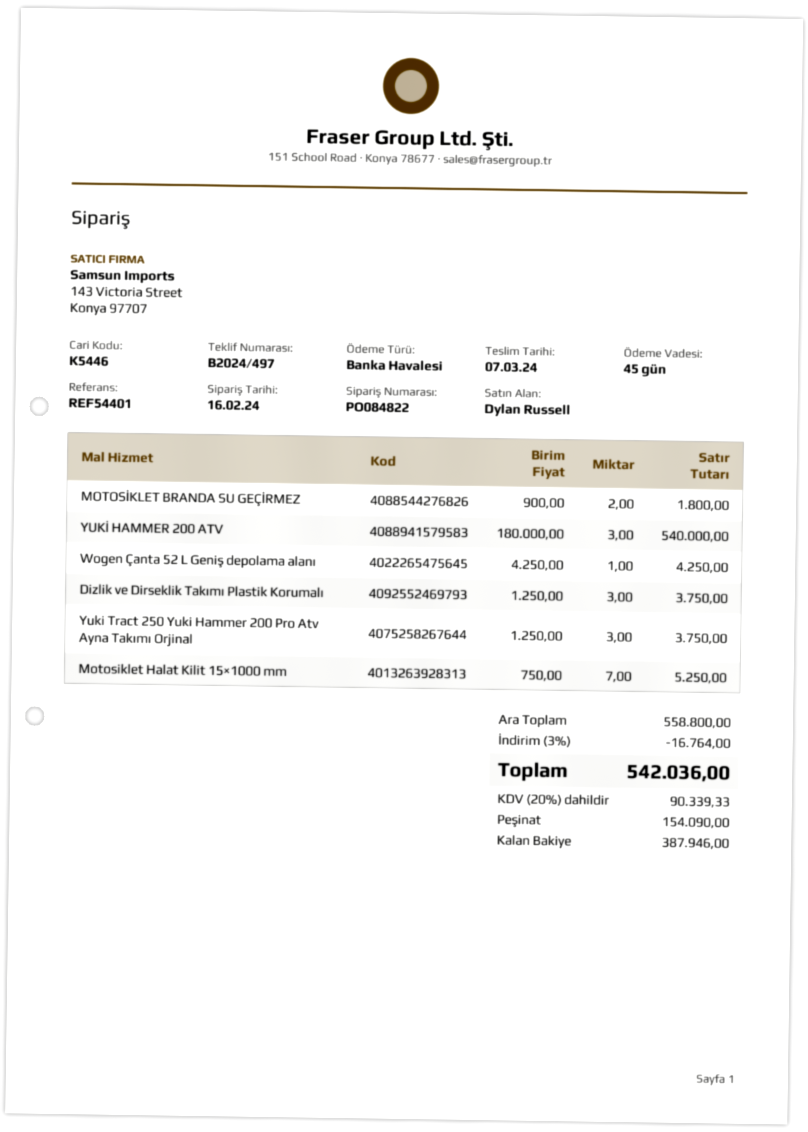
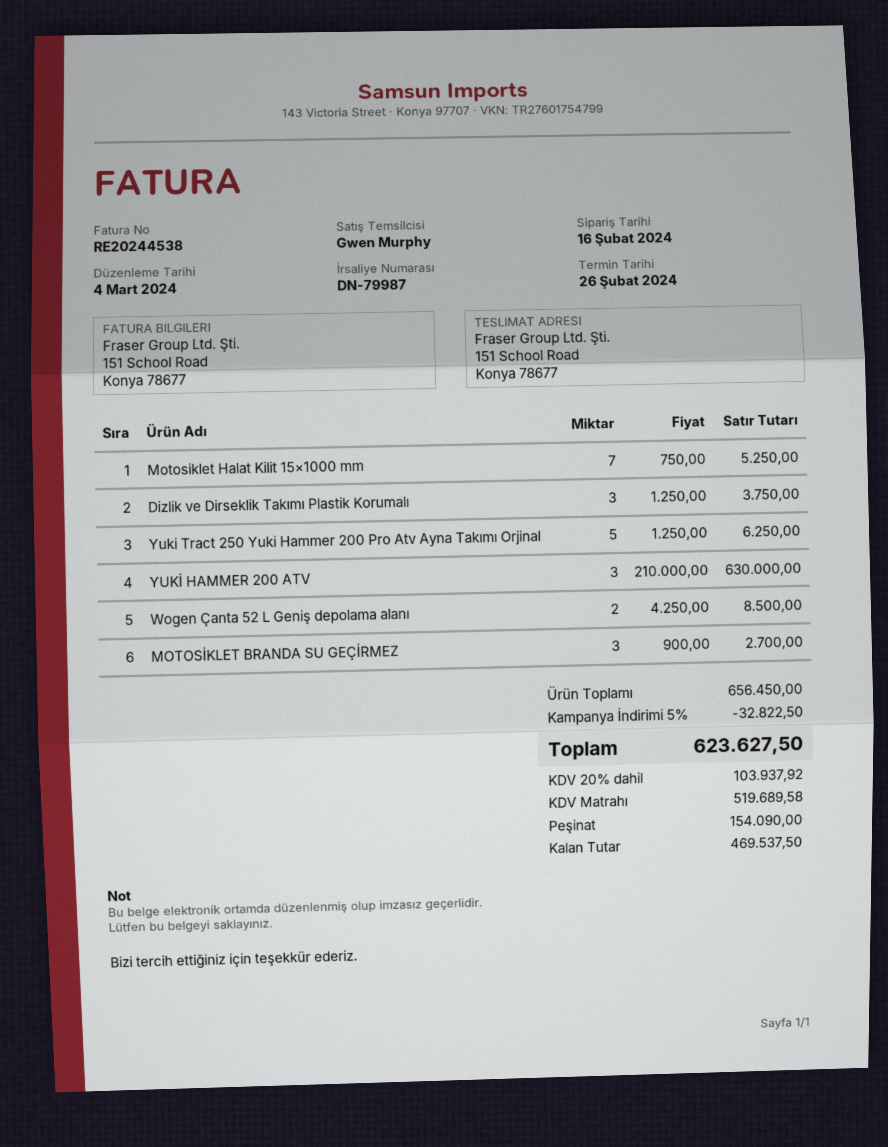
delivery date: 2024-03-07 -> 2024-02-26
MOTOSİKLET BRANDA SU GEÇİRMEZ: 2 x 900.00 = 1800.00 -> 3 x 900.00 = 2700.00
YUKİ HAMMER 200 ATV: 3 x 180000.00 = 540000.00 -> 3 x 210000.00 = 630000.00
Wogen Çanta 52 L Geniş depolama alanı: 1 x 4250.00 = 4250.00 -> 2 x 4250.00 = 8500.00
Yuki Tract 250 Yuki Hammer 200 Pro Atv Ayna Takımı Orjinal: 3 x 1250.00 = 3750.00 -> 5 x 1250.00 = 6250.00
subtotal: 558800.00 -> 656450.00
discount: 3% = 16764.00 -> 5% = 32822.50
tax: 20% = 90339.33 -> 20% = 103937.92
total: 542036.00 -> 623627.50
balance: 387946.00 -> 469537.50

